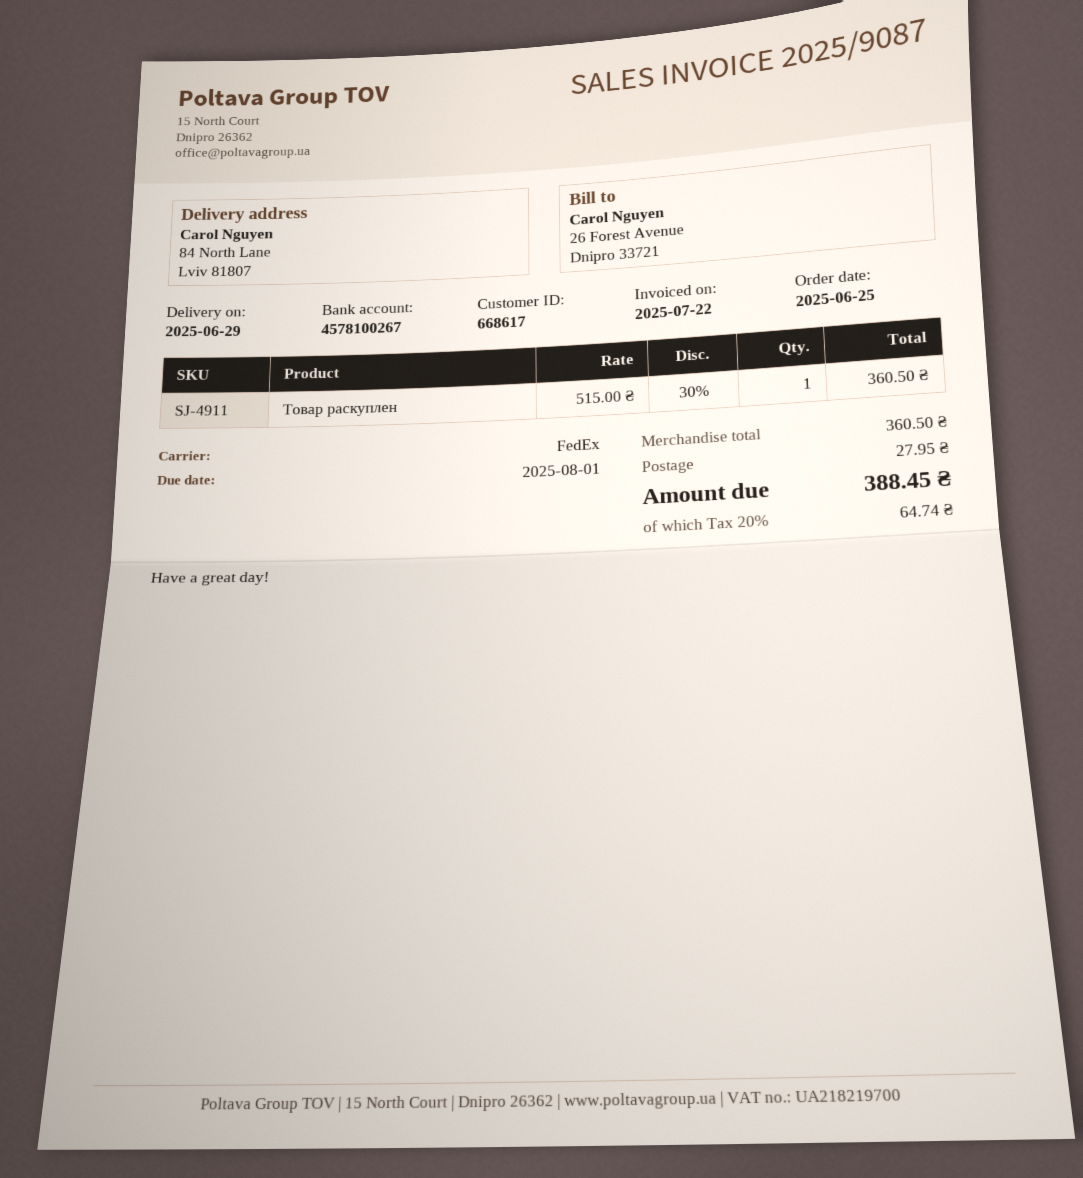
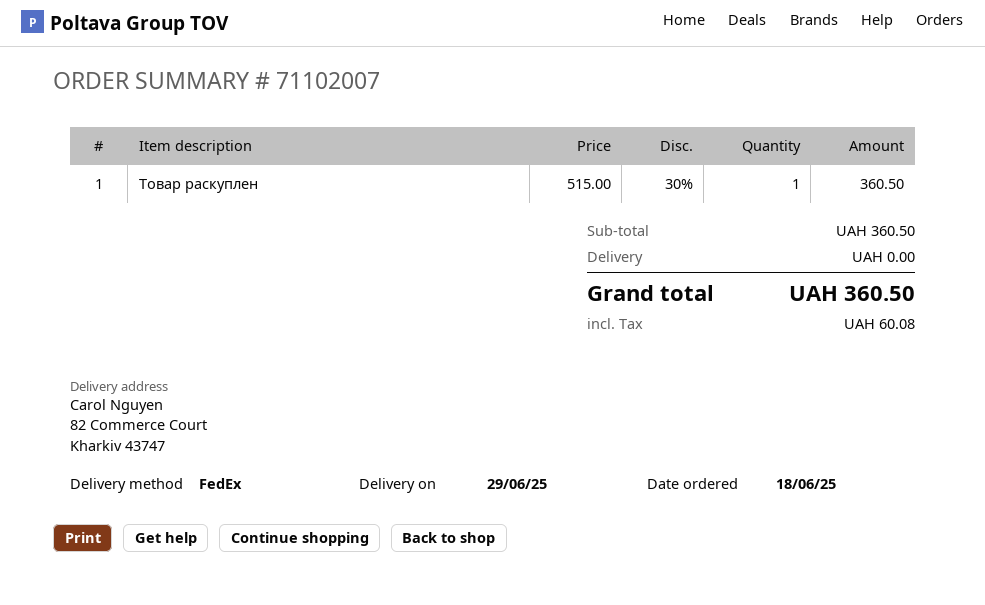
order date: 2025-06-25 -> 2025-06-18
ship to: 84 North Lane, Lviv 81807 -> 82 Commerce Court, Kharkiv 43747
shipping: 27.95 -> 0.00
tax: 64.74 -> 60.08
total: 388.45 -> 360.50

